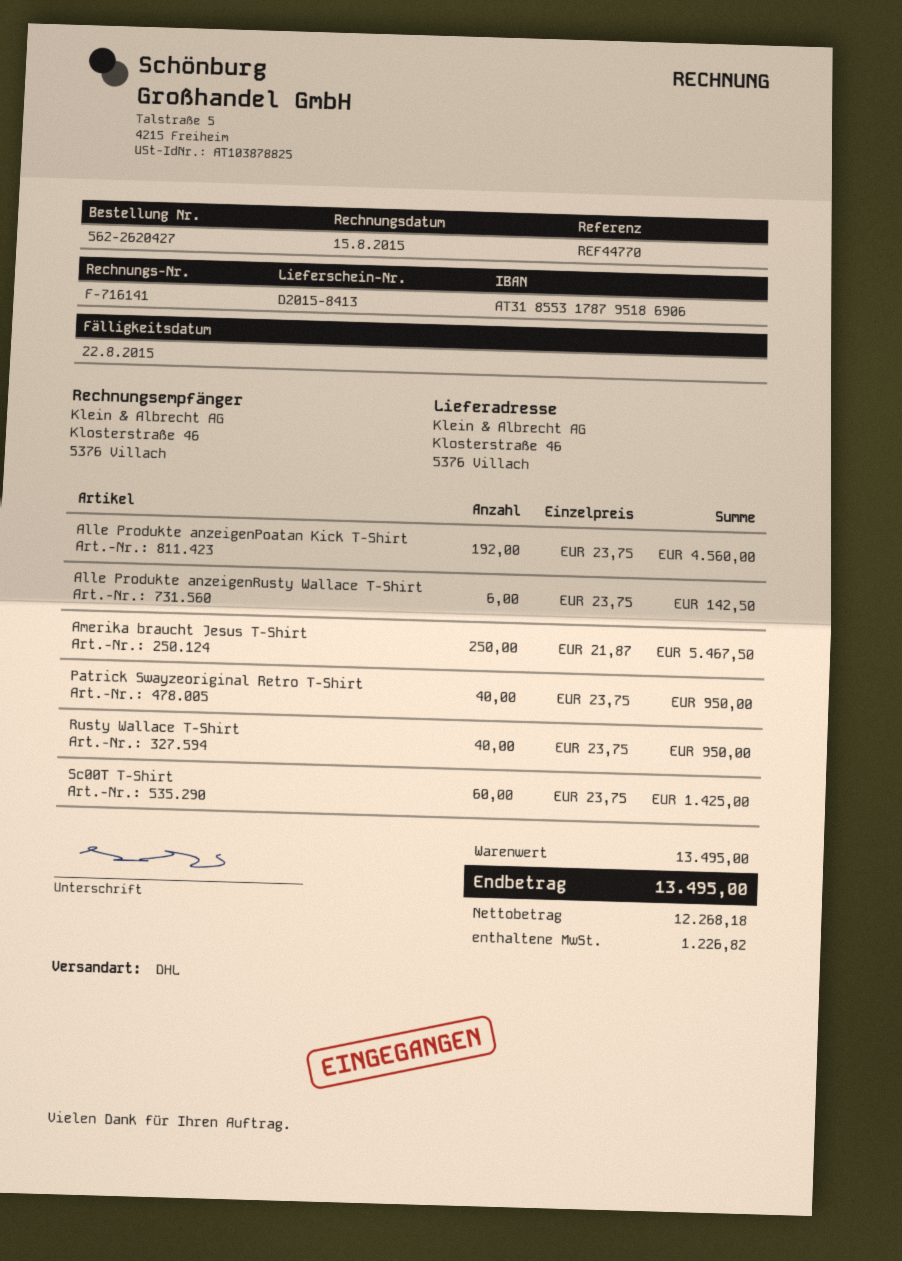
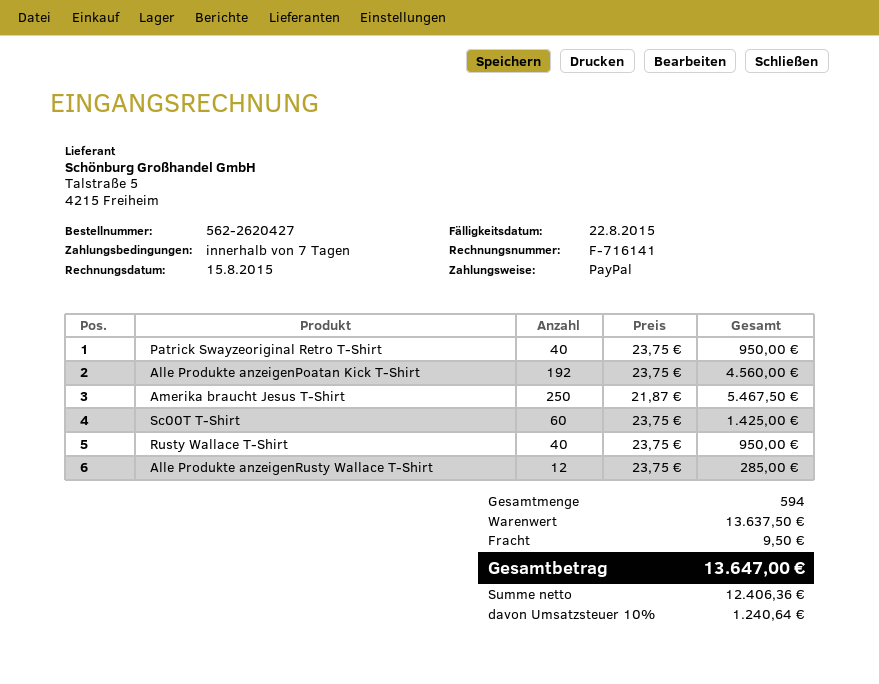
Alle Produkte anzeigenRusty Wallace T-Shirt: 6 x 23.75 = 142.50 -> 12 x 23.75 = 285.00
subtotal: 13495.00 -> 13637.50
shipping: none -> 9.50
net: 12268.18 -> 12406.36
tax: 1226.82 -> 1240.64
total: 13495.00 -> 13647.00

